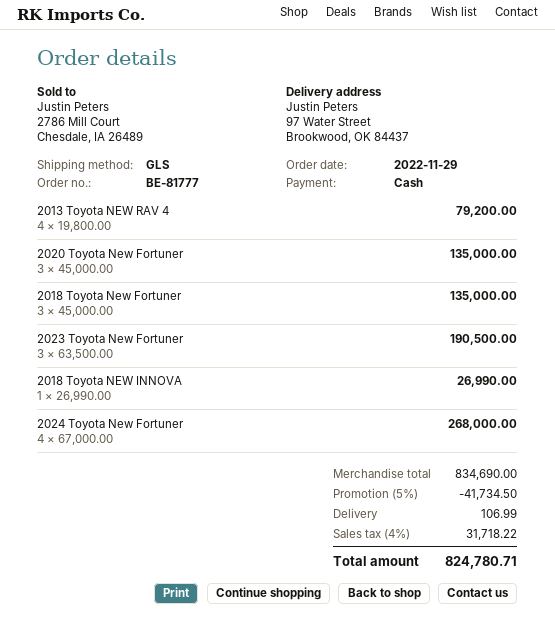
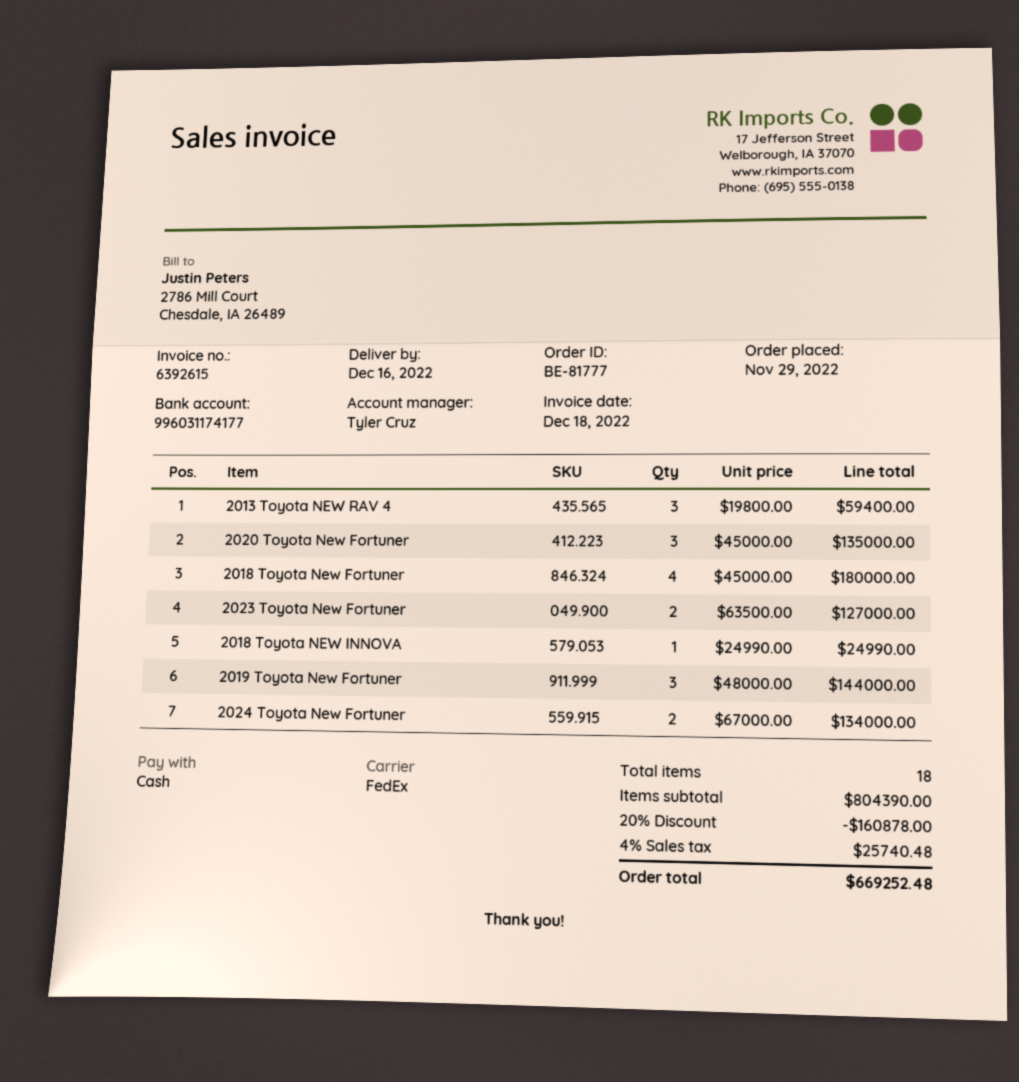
shipping method: GLS -> FedEx
2013 Toyota NEW RAV 4: 4 x 19800.00 = 79200.00 -> 3 x 19800.00 = 59400.00
2018 Toyota New Fortuner: 3 x 45000.00 = 135000.00 -> 4 x 45000.00 = 180000.00
2023 Toyota New Fortuner: 3 x 63500.00 = 190500.00 -> 2 x 63500.00 = 127000.00
2018 Toyota NEW INNOVA: 1 x 26990.00 = 26990.00 -> 1 x 24990.00 = 24990.00
2024 Toyota New Fortuner: 4 x 67000.00 = 268000.00 -> 2 x 67000.00 = 134000.00
2019 Toyota New Fortuner: none -> 3 x 48000.00 = 144000.00
subtotal: 834690.00 -> 804390.00
discount: 5% = 41734.50 -> 20% = 160878.00
shipping: 106.99 -> none
tax: 4% = 31718.22 -> 4% = 25740.48
total: 824780.71 -> 669252.48

